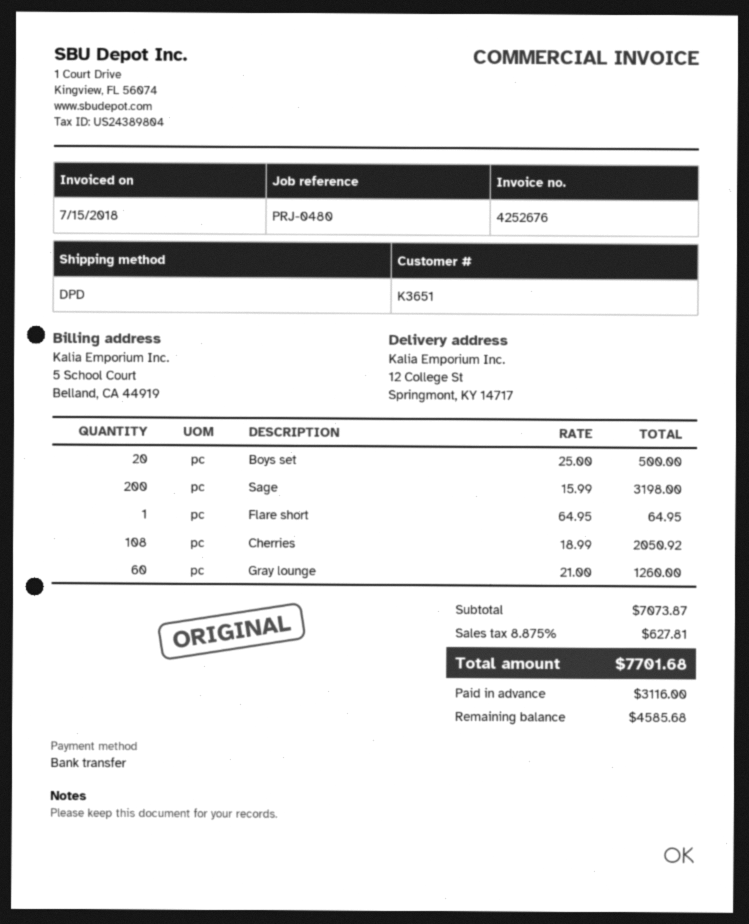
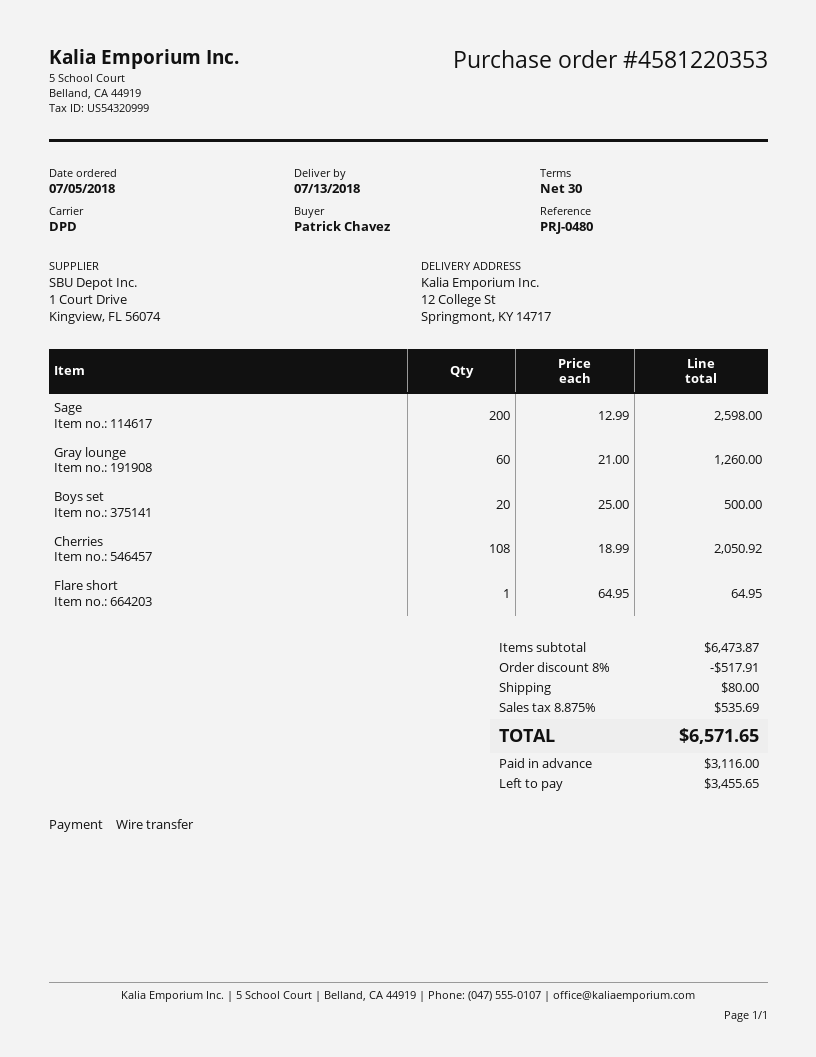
Sage: 200 x 15.99 = 3198.00 -> 200 x 12.99 = 2598.00
subtotal: 7073.87 -> 6473.87
discount: none -> 8% = 517.91
shipping: none -> 80.00
tax: 8.875% = 627.81 -> 8.875% = 535.69
total: 7701.68 -> 6571.65
balance: 4585.68 -> 3455.65

